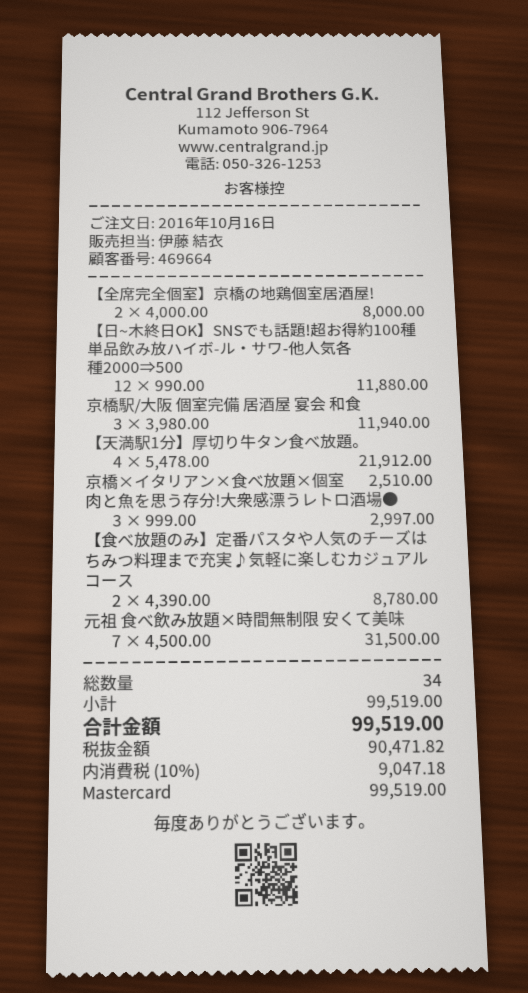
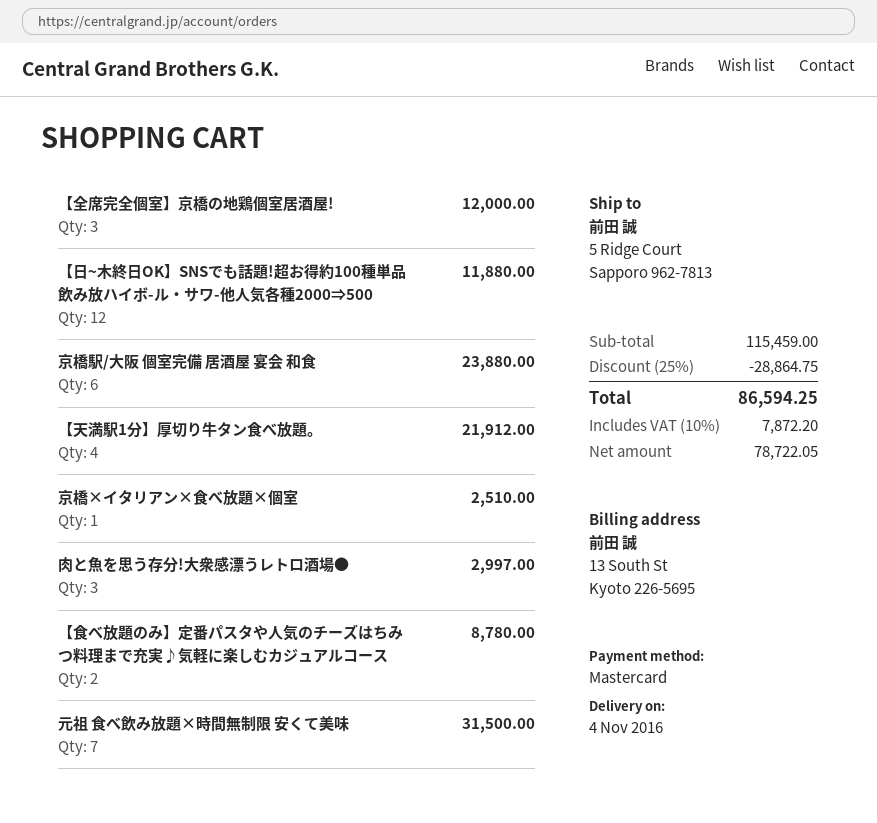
【全席完全個室】京橋の地鶏個室居酒屋!: 2 for 8000.00 -> 3 for 12000.00
京橋駅/大阪 個室完備 居酒屋 宴会 和食: 3 for 11940.00 -> 6 for 23880.00
subtotal: 99519.00 -> 115459.00
discount: none -> 25% = 28864.75
net: 90471.82 -> 78722.05
tax: 10% = 9047.18 -> 10% = 7872.20
total: 99519.00 -> 86594.25

